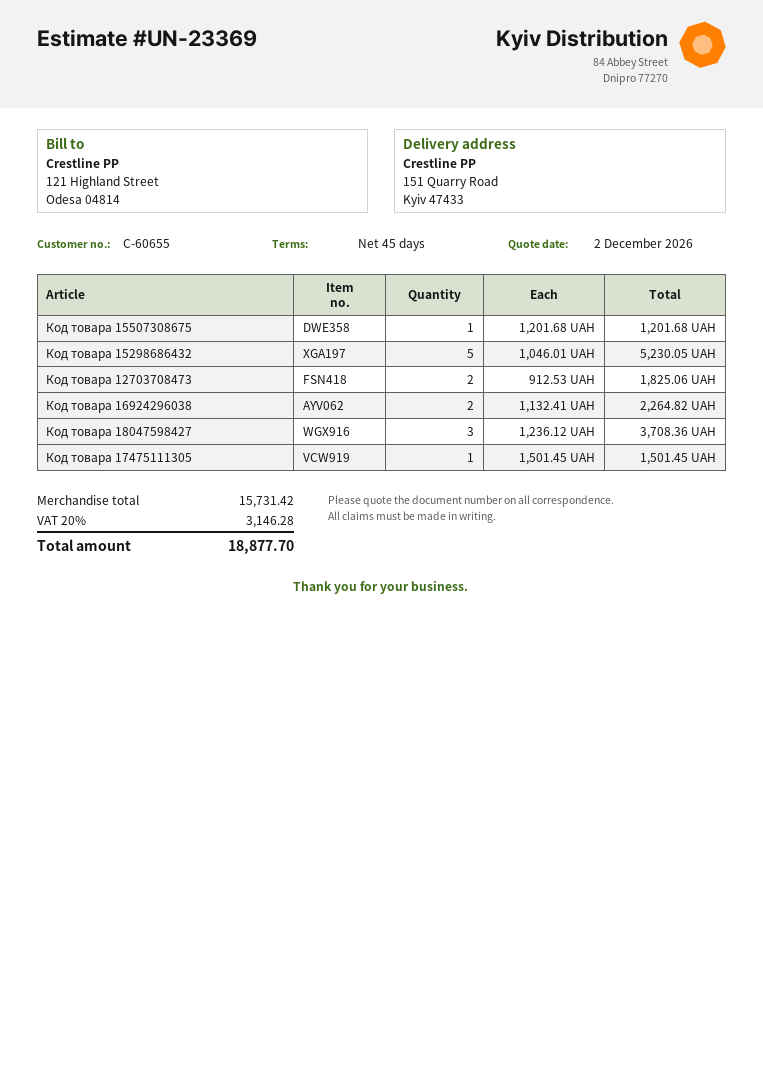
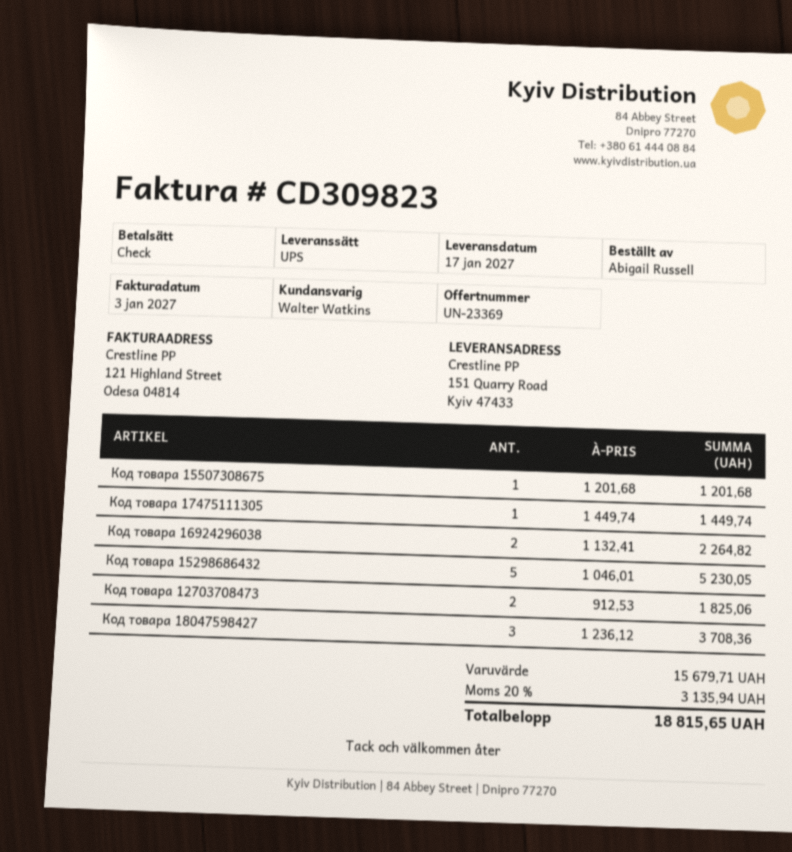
Код товара 17475111305: 1 x 1501.45 = 1501.45 -> 1 x 1449.74 = 1449.74
subtotal: 15731.42 -> 15679.71
tax: 20% = 3146.28 -> 20% = 3135.94
total: 18877.70 -> 18815.65

